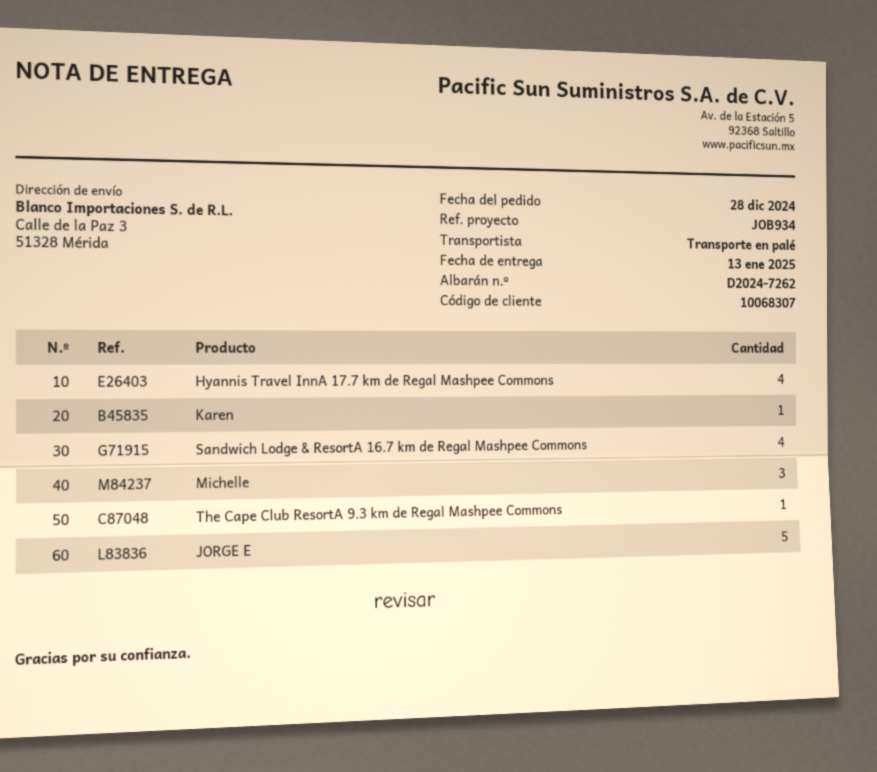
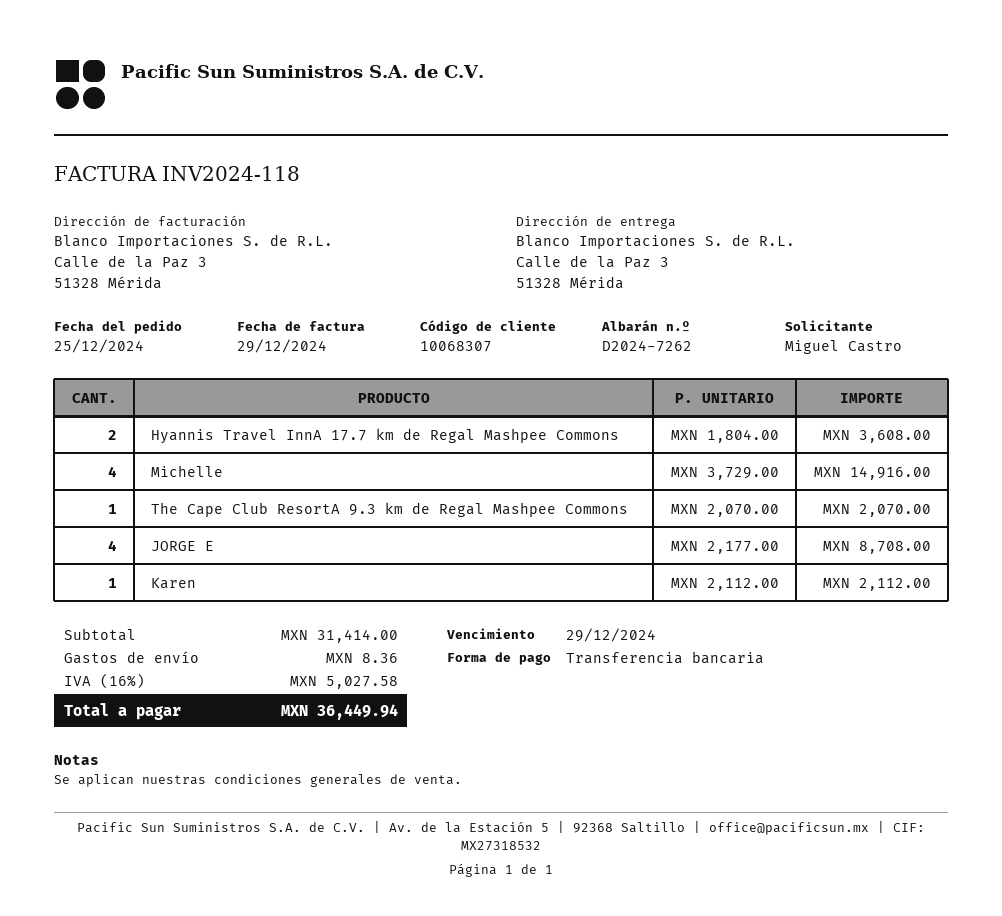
order date: 2024-12-28 -> 2024-12-25
Hyannis Travel InnA 17.7 km de Regal Mashpee Commons: 4 -> 2
Sandwich Lodge & ResortA 16.7 km de Regal Mashpee Commons: 4 -> none
Michelle: 3 -> 4
JORGE E: 5 -> 4

